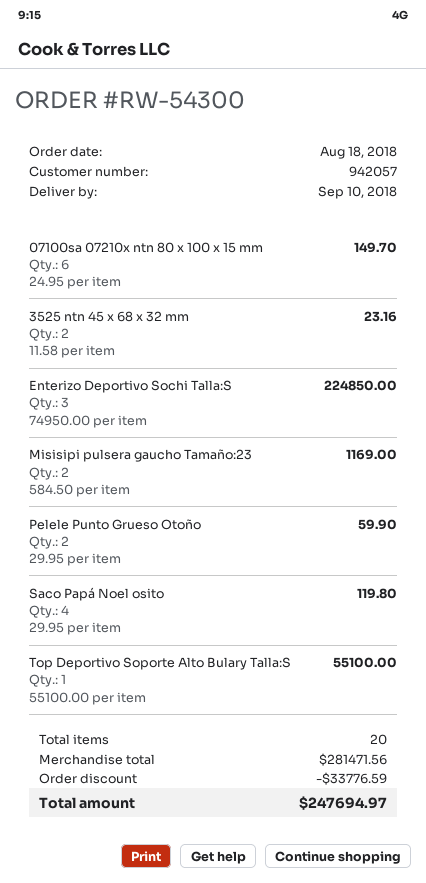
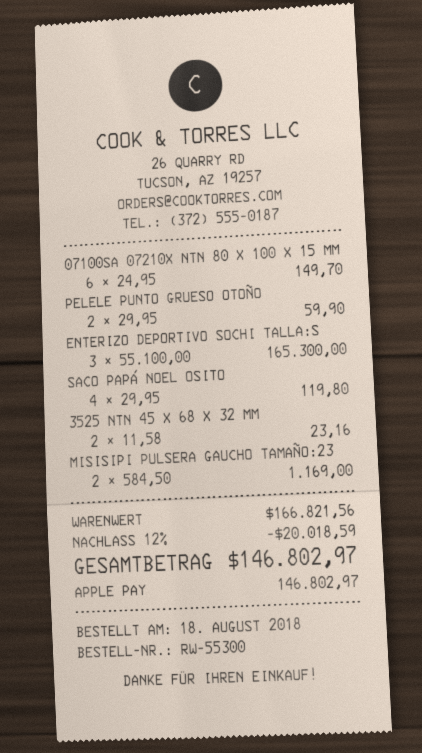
order number: RW-54300 -> RW-55300
Enterizo Deportivo Sochi Talla:S: 3 x 74950.00 = 224850.00 -> 3 x 55100.00 = 165300.00
Top Deportivo Soporte Alto Bulary Talla:S: 1 x 55100.00 = 55100.00 -> none
subtotal: 281471.56 -> 166821.56
discount: 33776.59 -> 20018.59
total: 247694.97 -> 146802.97

